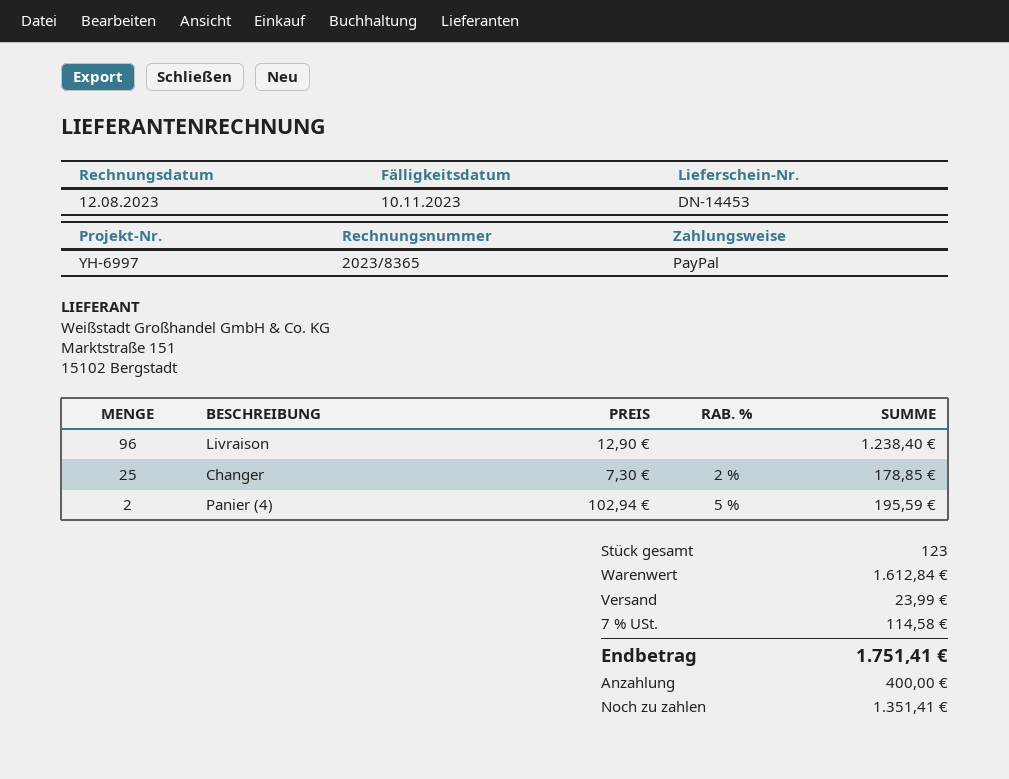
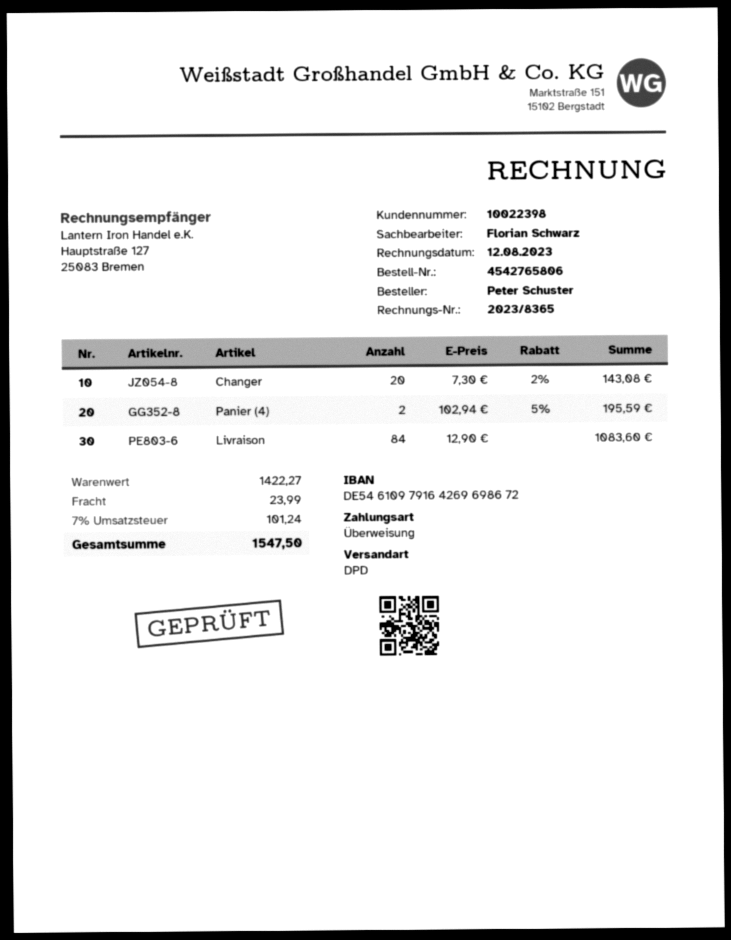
payment method: PayPal -> bank transfer
Livraison: 96 x 12.90 = 1238.40 -> 84 x 12.90 = 1083.60
Changer: 25 x 7.30 - 2% = 178.85 -> 20 x 7.30 - 2% = 143.08
subtotal: 1612.84 -> 1422.27
tax: 7% = 114.58 -> 7% = 101.24
total: 1751.41 -> 1547.50

